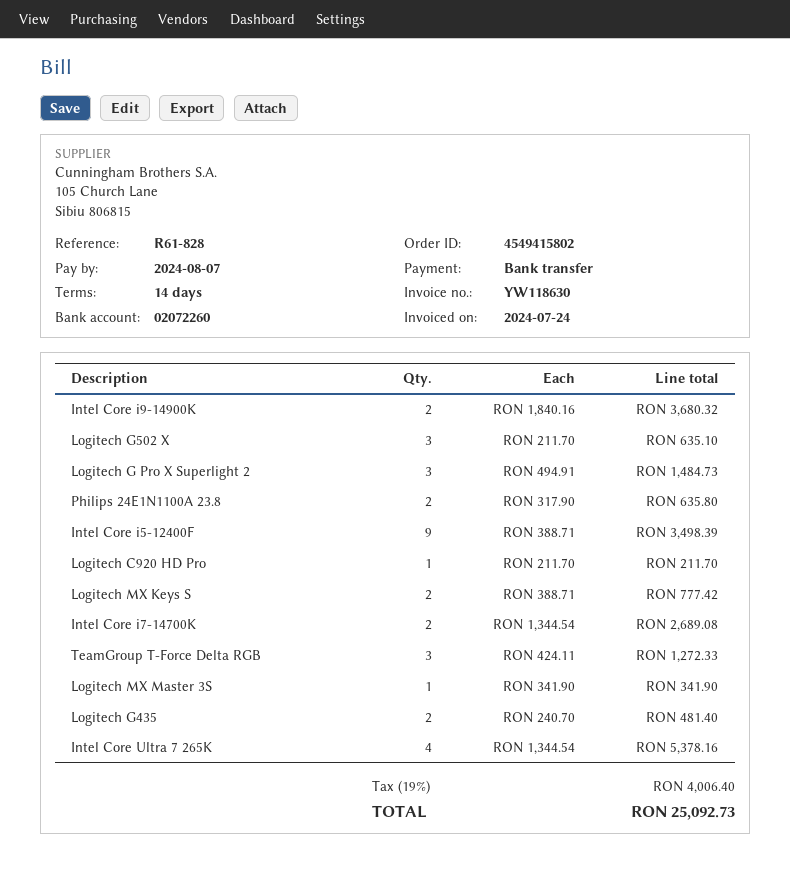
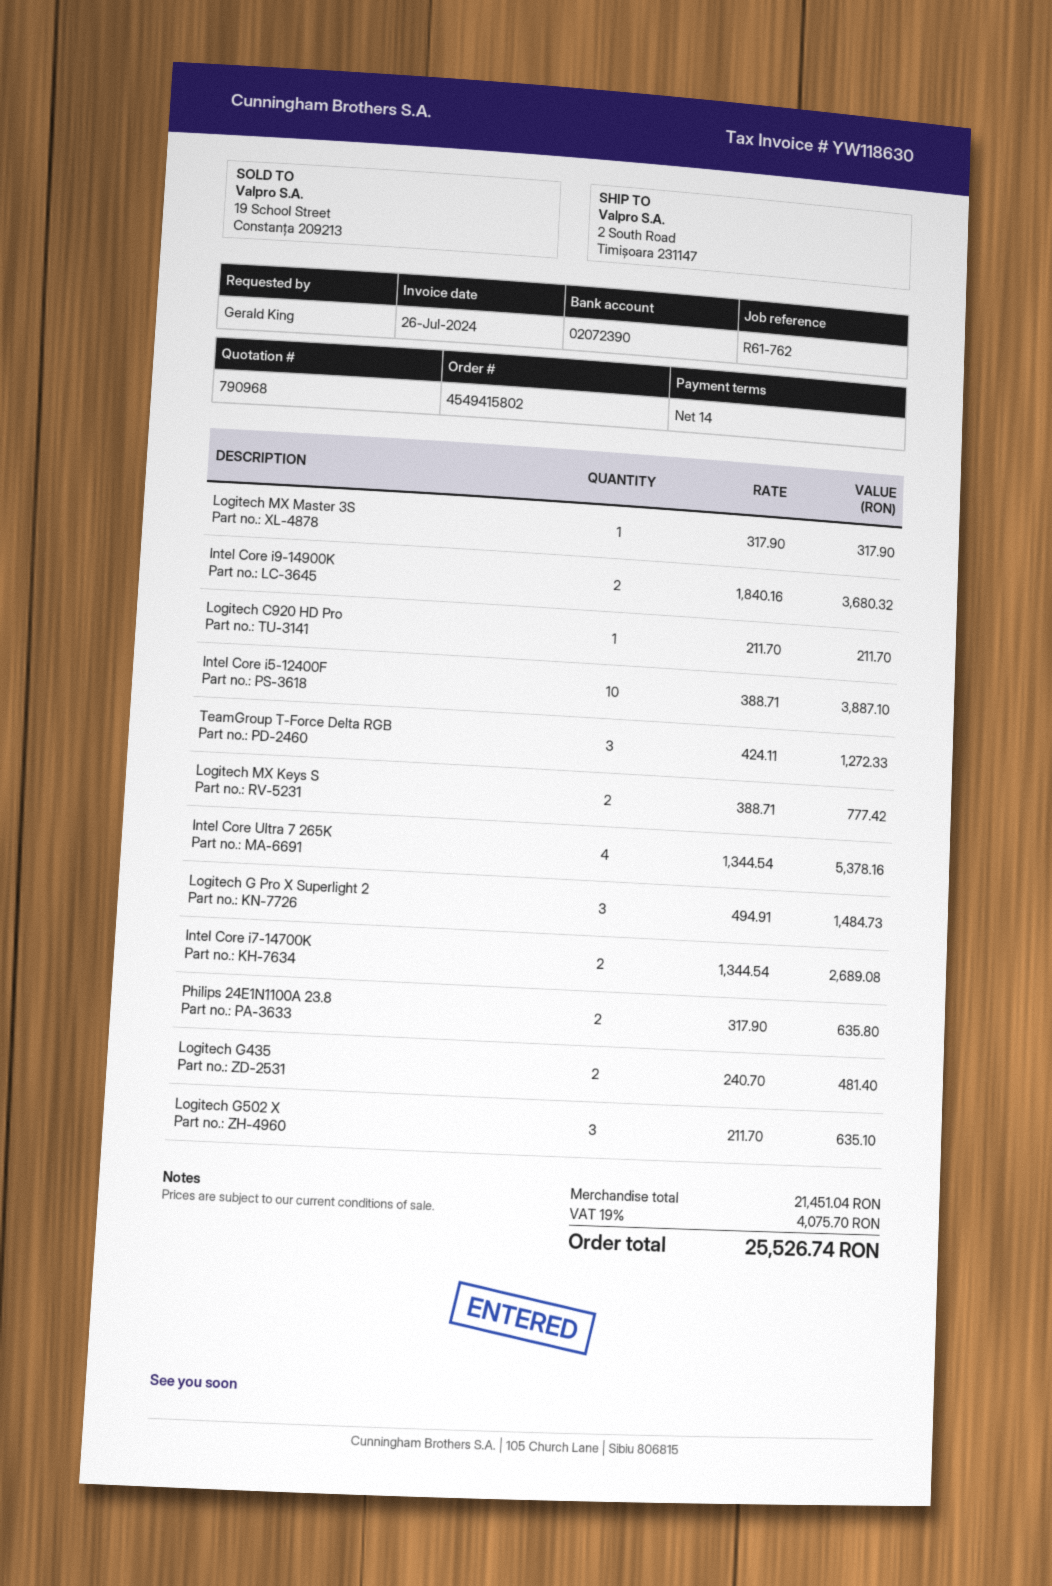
invoice date: 2024-07-24 -> 2024-07-26
reference: R61-828 -> R61-762
bank account: 02072260 -> 02072390
Intel Core i5-12400F: 9 x 388.71 = 3498.39 -> 10 x 388.71 = 3887.10
Logitech MX Master 3S: 1 x 341.90 = 341.90 -> 1 x 317.90 = 317.90
tax: 19% = 4006.40 -> 19% = 4075.70
total: 25092.73 -> 25526.74

